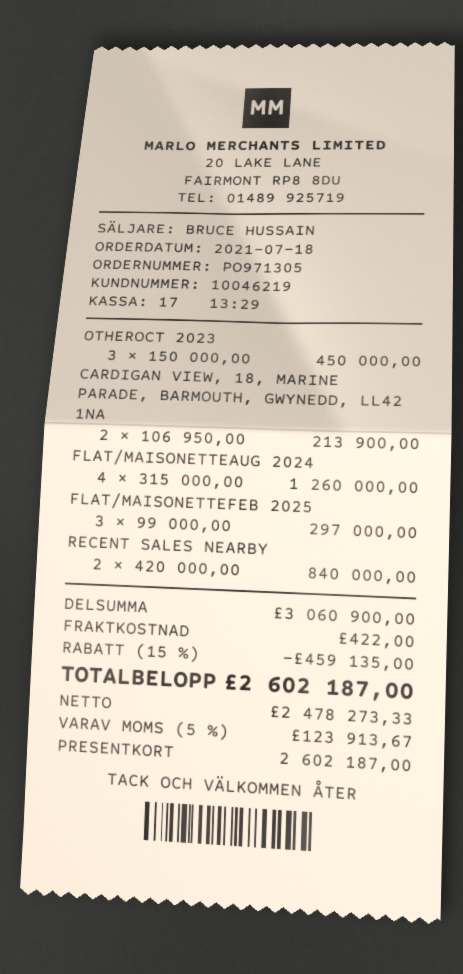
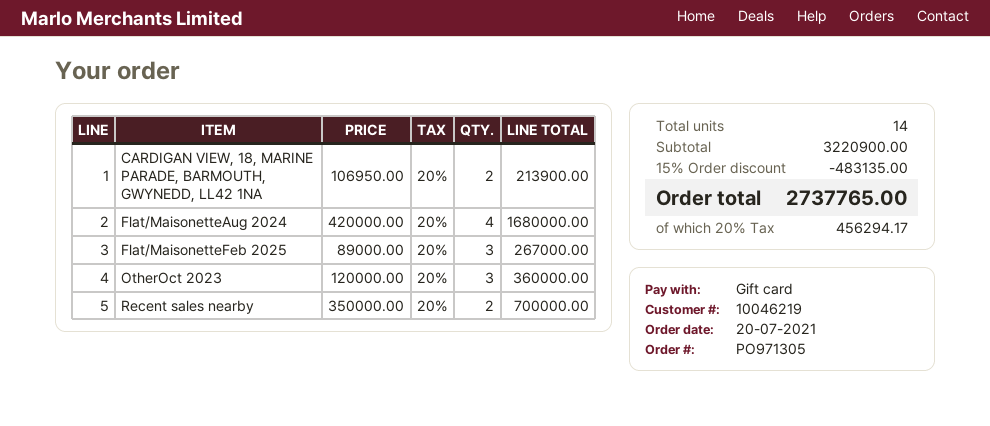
order date: 2021-07-18 -> 2021-07-20
OTHEROCT 2023: 3 x 150000.00 = 450000.00 -> 3 x 120000.00 = 360000.00
FLAT/MAISONETTEAUG 2024: 4 x 315000.00 = 1260000.00 -> 4 x 420000.00 = 1680000.00
FLAT/MAISONETTEFEB 2025: 3 x 99000.00 = 297000.00 -> 3 x 89000.00 = 267000.00
RECENT SALES NEARBY: 2 x 420000.00 = 840000.00 -> 2 x 350000.00 = 700000.00
subtotal: 3060900.00 -> 3220900.00
discount: 15% = 459135.00 -> 15% = 483135.00
shipping: 422.00 -> none
tax: 5% = 123913.67 -> 20% = 456294.17
total: 2602187.00 -> 2737765.00

